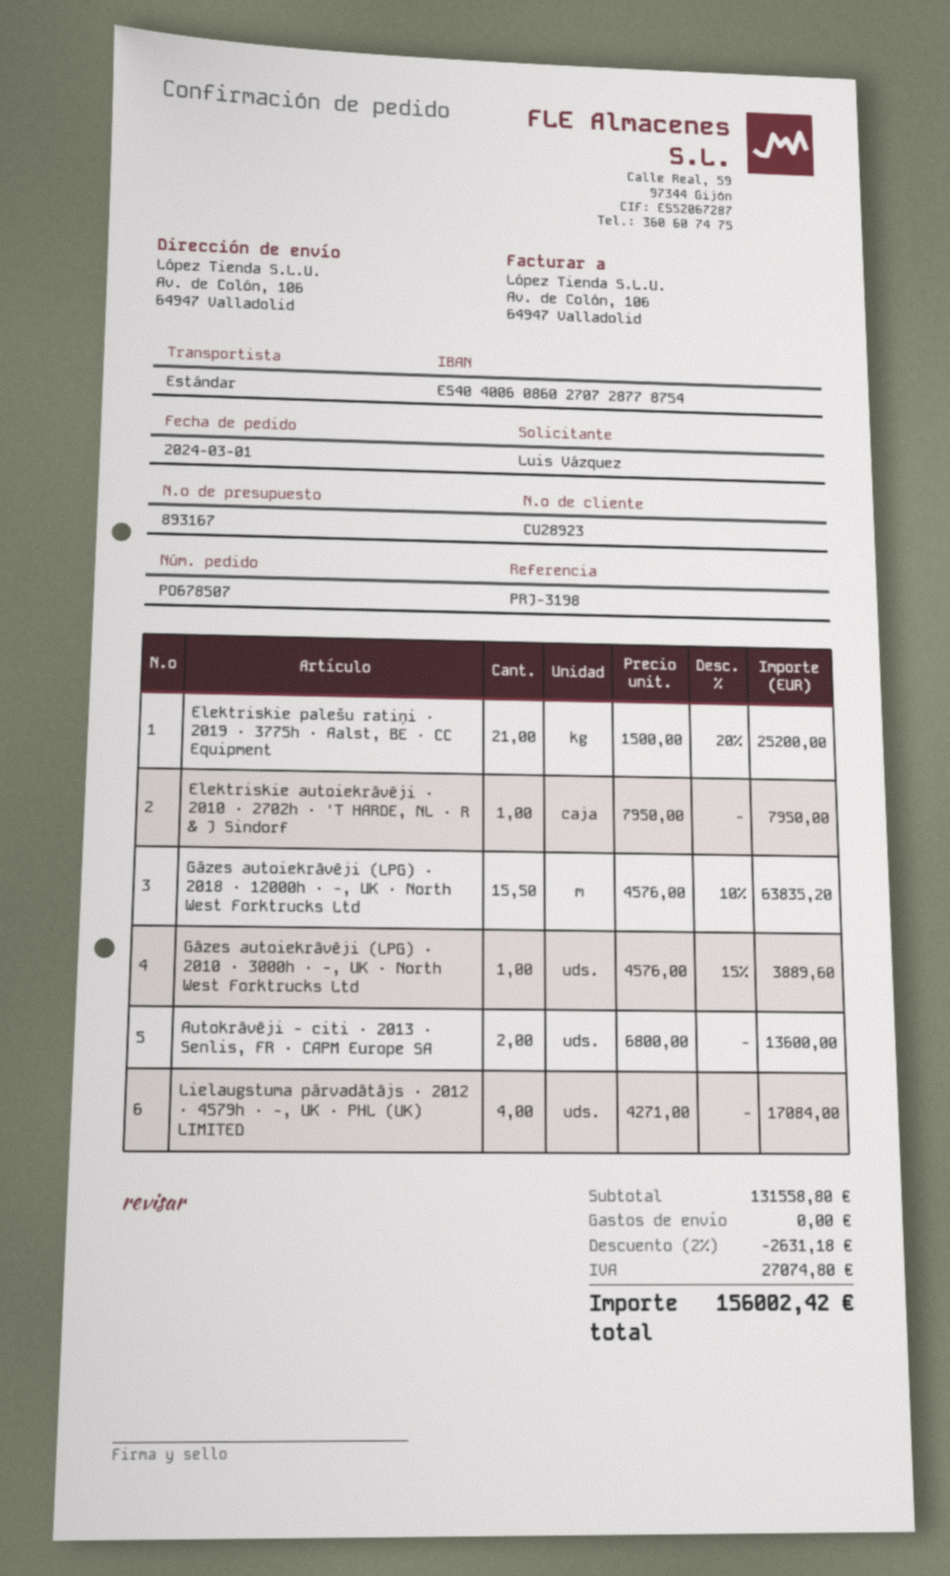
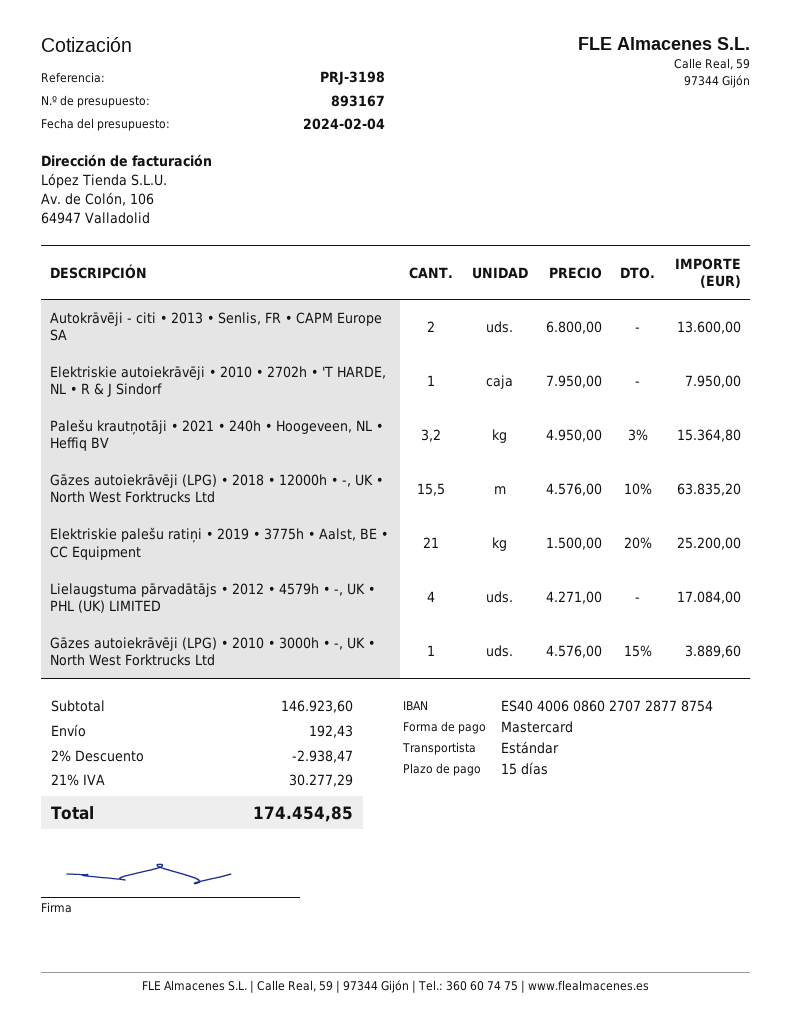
Palešu krautņotāji • 2021 • 240h • Hoogeveen, NL • Heffiq BV: none -> 3.2 x 4950.00 - 3% = 15364.80
subtotal: 131558.80 -> 146923.60
discount: 2% = 2631.18 -> 2% = 2938.47
shipping: 0.00 -> 192.43
tax: 27074.80 -> 30277.29
total: 156002.42 -> 174454.85

